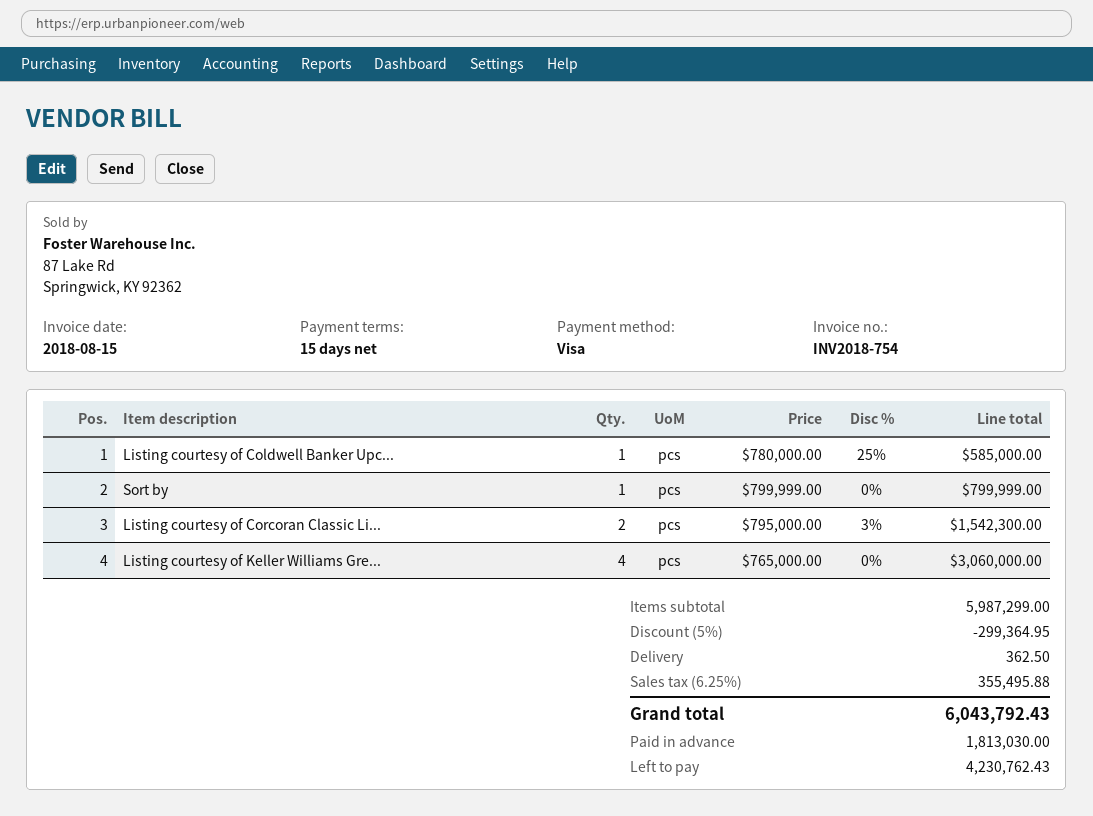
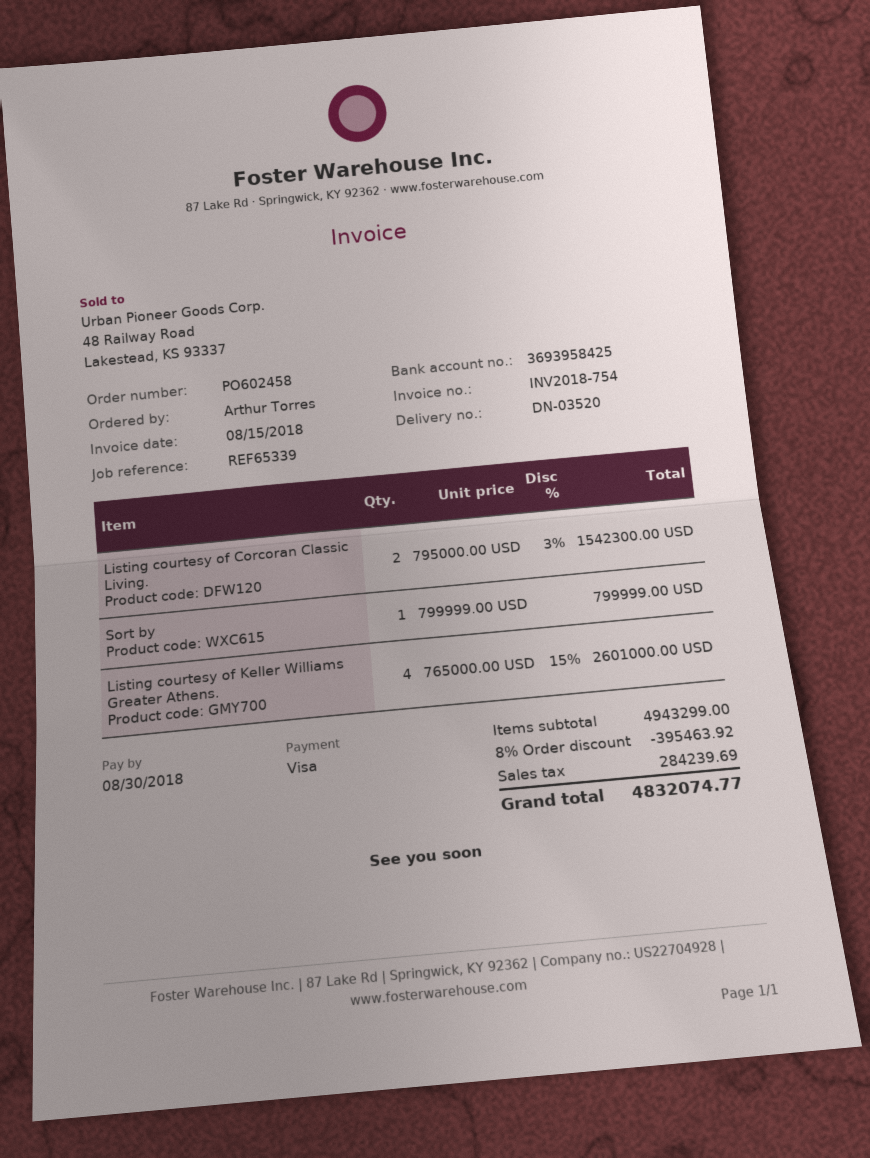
Listing courtesy of Coldwell Banker Upc...: 1 x 780000.00 - 25% = 585000.00 -> none
Listing courtesy of Keller Williams Gre...: 4 x 765000.00 = 3060000.00 -> 4 x 765000.00 - 15% = 2601000.00
subtotal: 5987299.00 -> 4943299.00
discount: 5% = 299364.95 -> 8% = 395463.92
shipping: 362.50 -> none
tax: 355495.88 -> 284239.69
total: 6043792.43 -> 4832074.77

